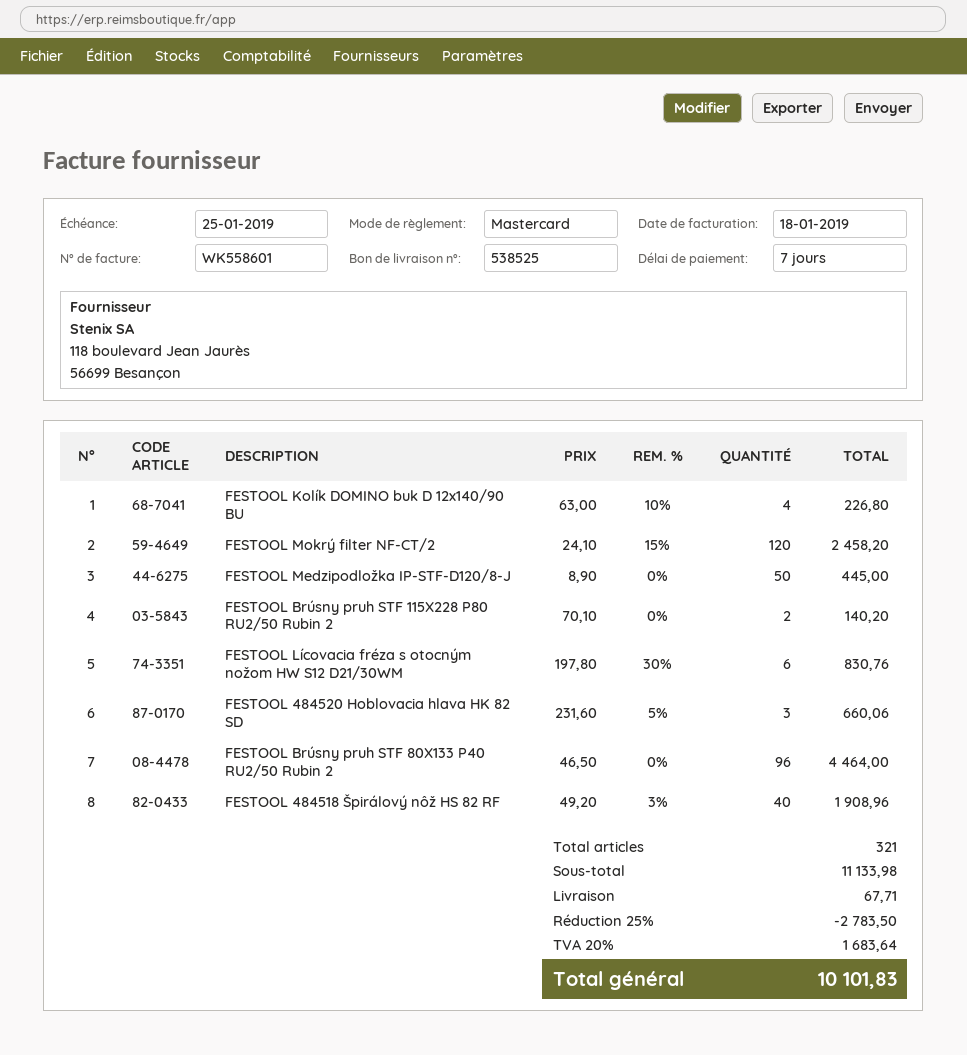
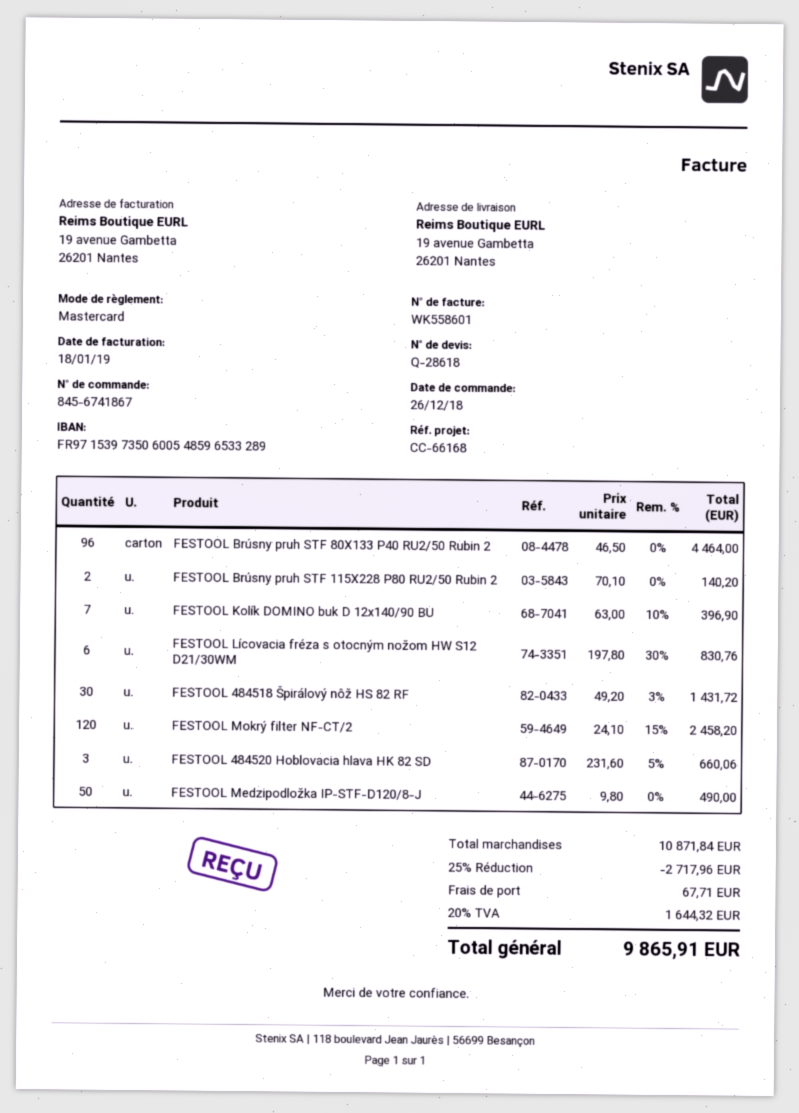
FESTOOL Kolík DOMINO buk D 12x140/90 BU: 4 x 63.00 - 10% = 226.80 -> 7 x 63.00 - 10% = 396.90
FESTOOL Medzipodložka IP-STF-D120/8-J: 50 x 8.90 = 445.00 -> 50 x 9.80 = 490.00
FESTOOL 484518 Špirálový nôž HS 82 RF: 40 x 49.20 - 3% = 1908.96 -> 30 x 49.20 - 3% = 1431.72
subtotal: 11133.98 -> 10871.84
discount: 25% = 2783.50 -> 25% = 2717.96
tax: 20% = 1683.64 -> 20% = 1644.32
total: 10101.83 -> 9865.91

